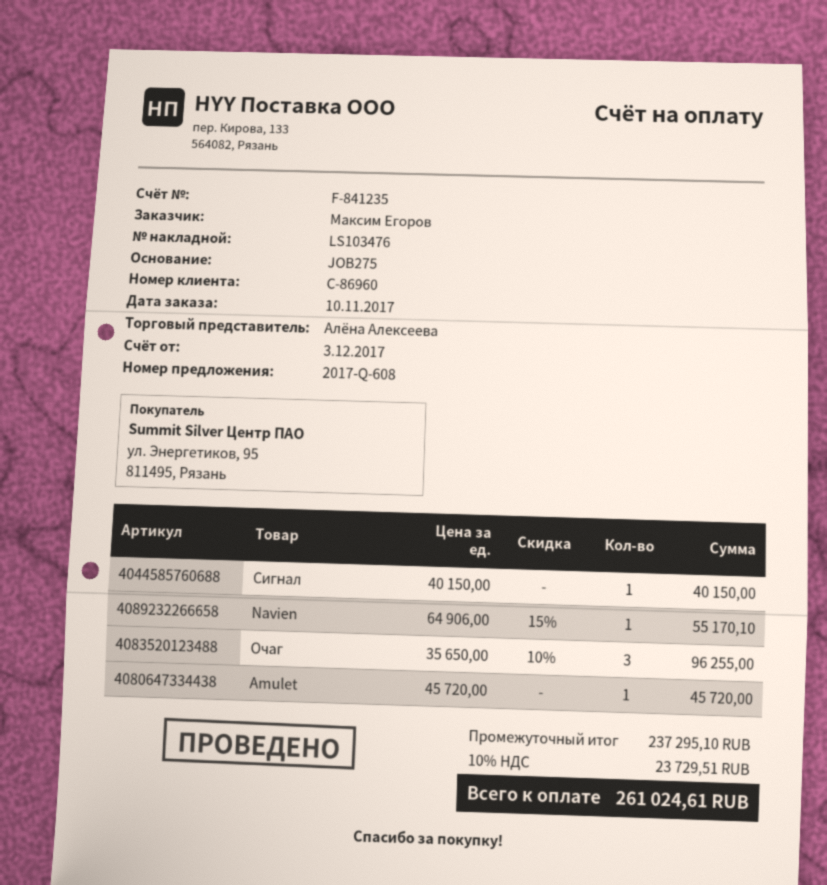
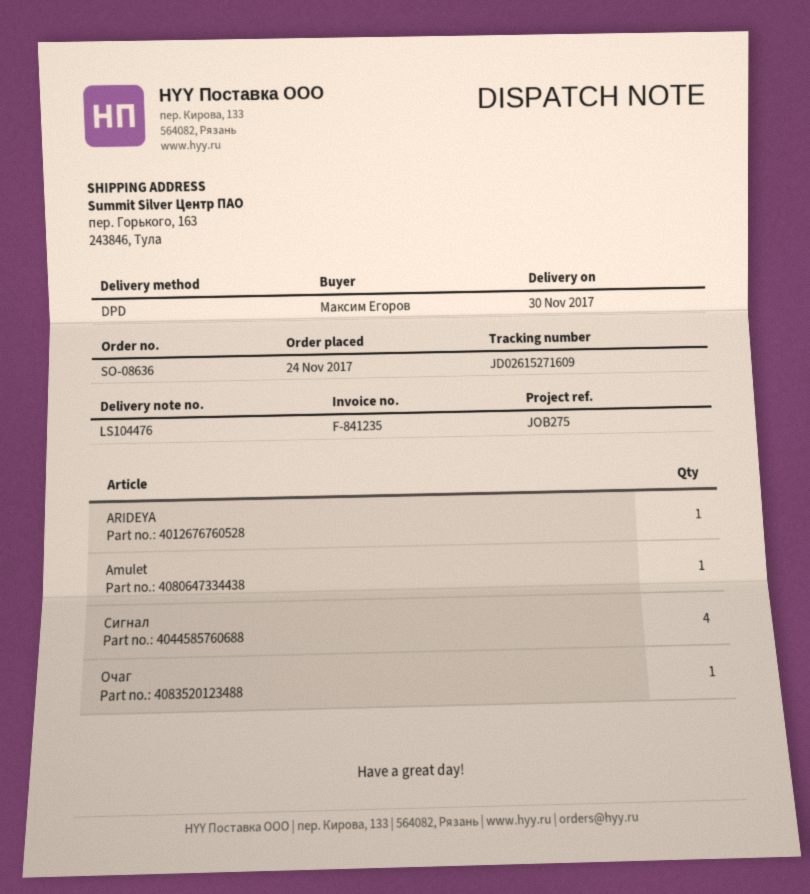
order date: 2017-11-10 -> 2017-11-24
delivery note number: LS103476 -> LS104476
Сигнал: 1 -> 4
Navien: 1 -> none
Очаг: 3 -> 1
ARIDEYA: none -> 1

